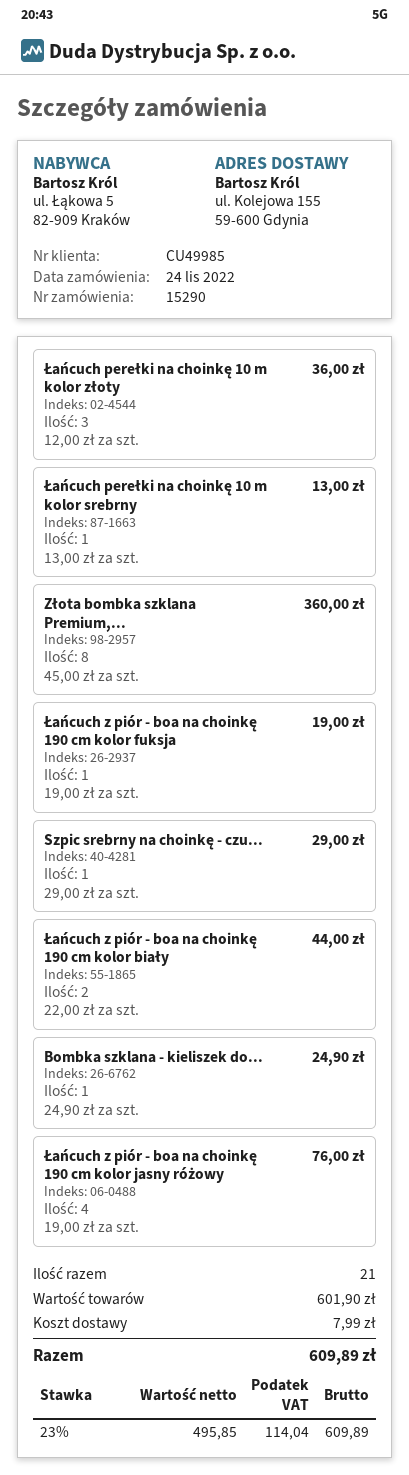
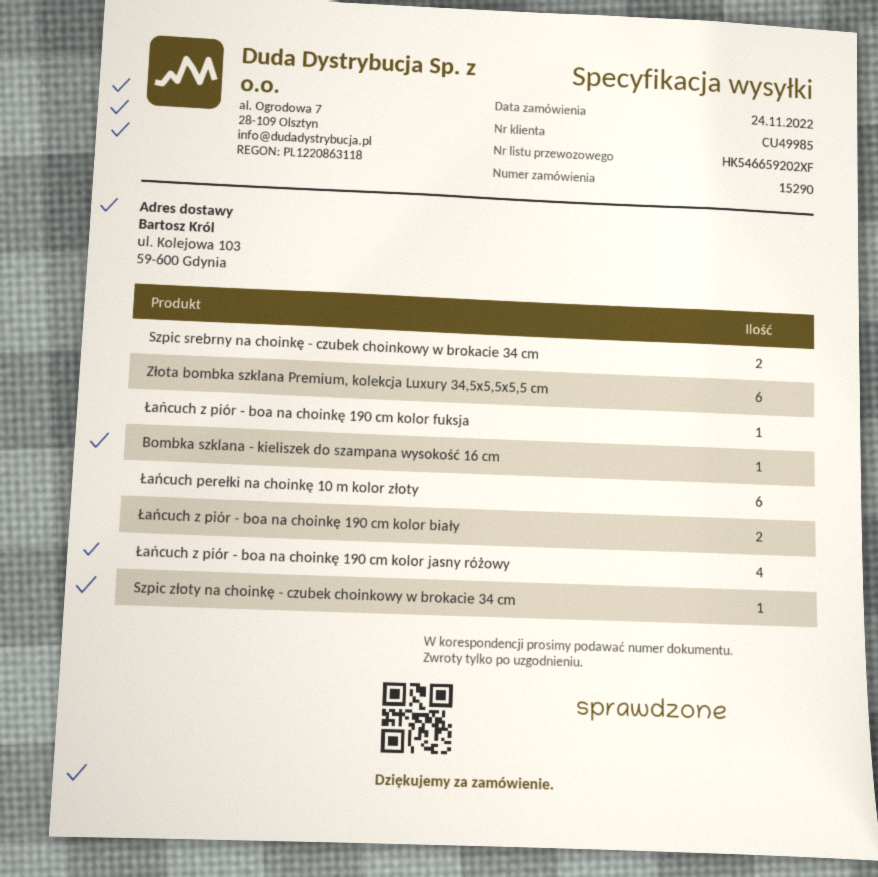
ship to: ul. Kolejowa 155, 59-600 Gdynia -> ul. Kolejowa 103, 59-600 Gdynia
Łańcuch perełki na choinkę 10 m kolor złoty: 3 -> 6
Łańcuch perełki na choinkę 10 m kolor srebrny: 1 -> none
Złota bombka szklana Premium,...: 8 -> 6
Szpic srebrny na choinkę - czu...: 1 -> 2
Szpic złoty na choinkę - czubek choinkowy w brokacie 34 cm: none -> 1

